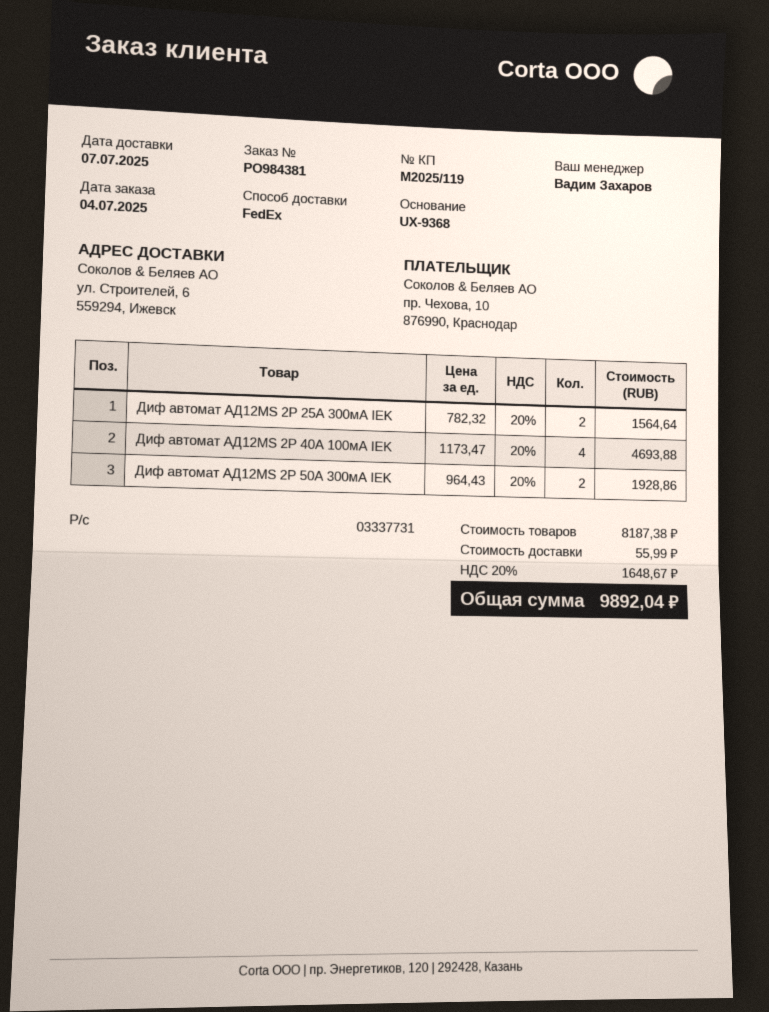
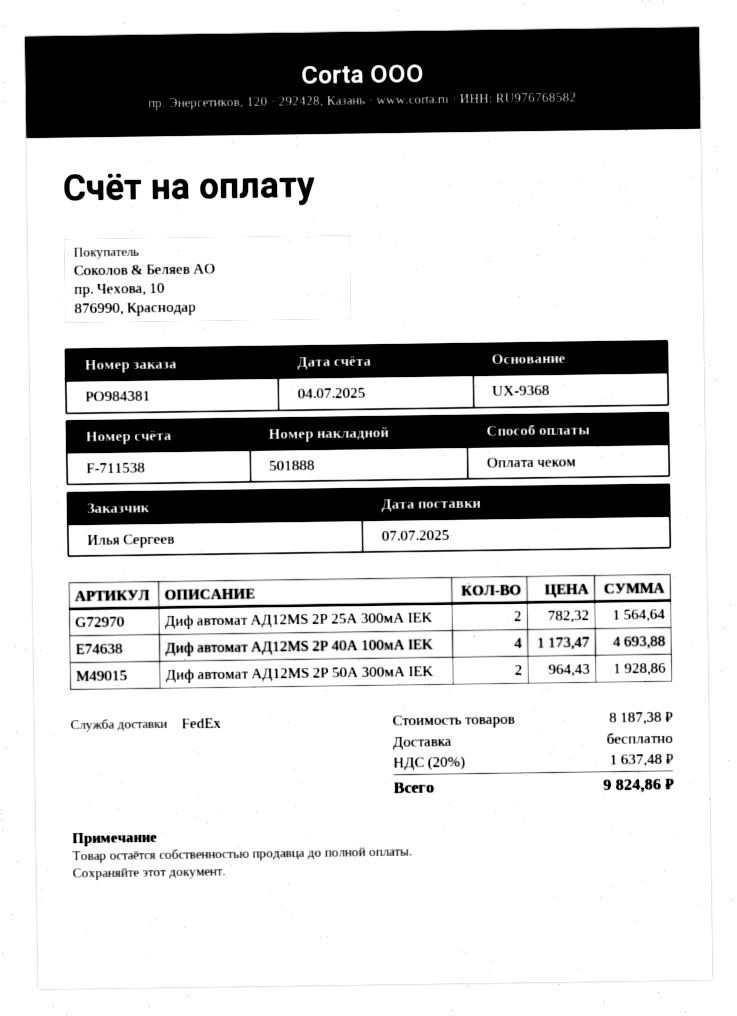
shipping: 55.99 -> 0.00
tax: 20% = 1648.67 -> 20% = 1637.48
total: 9892.04 -> 9824.86

